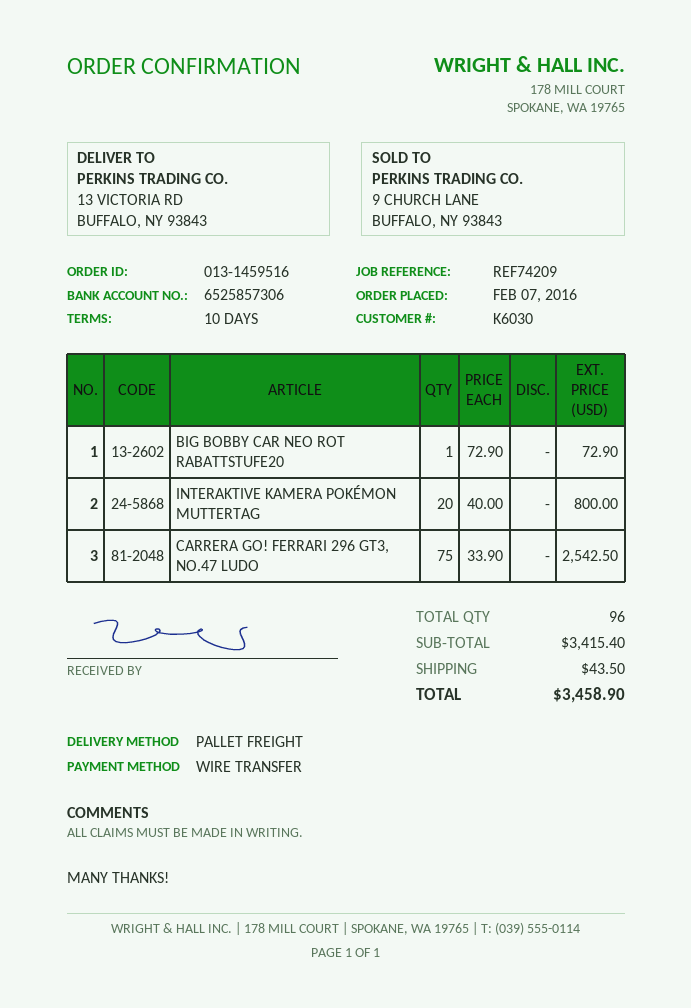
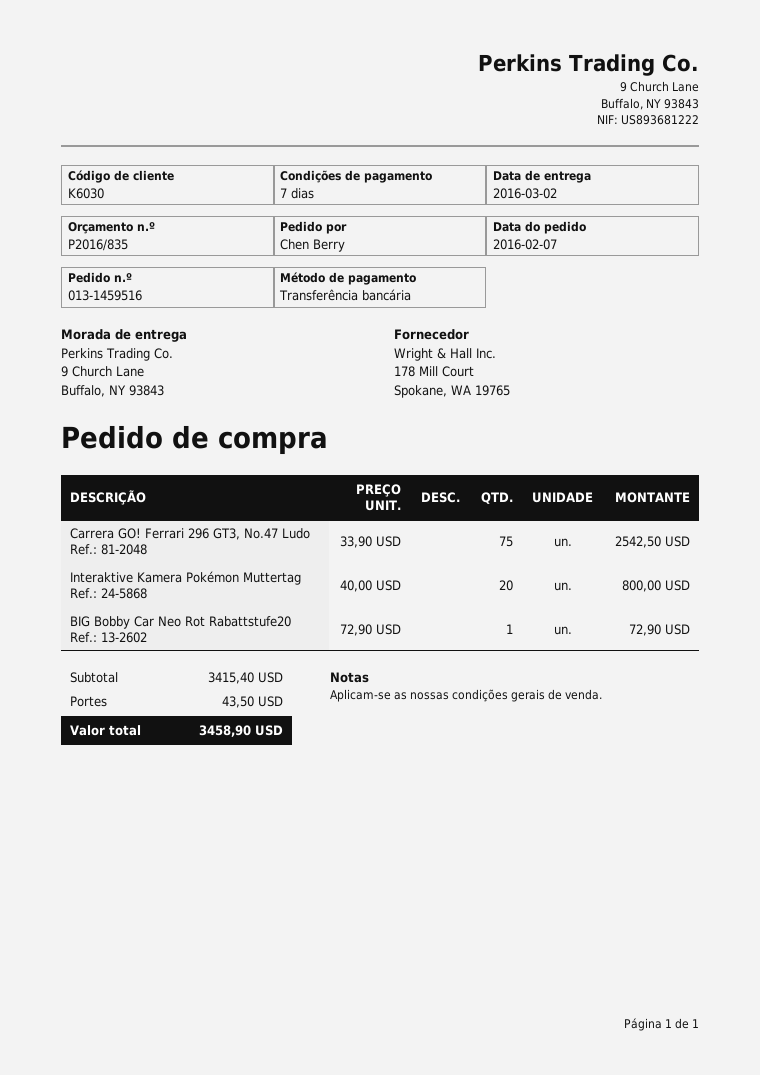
payment terms: 10 days -> 7 days
ship to: 13 VICTORIA RD, BUFFALO, NY 93843 -> 9 Church Lane, Buffalo, NY 93843

